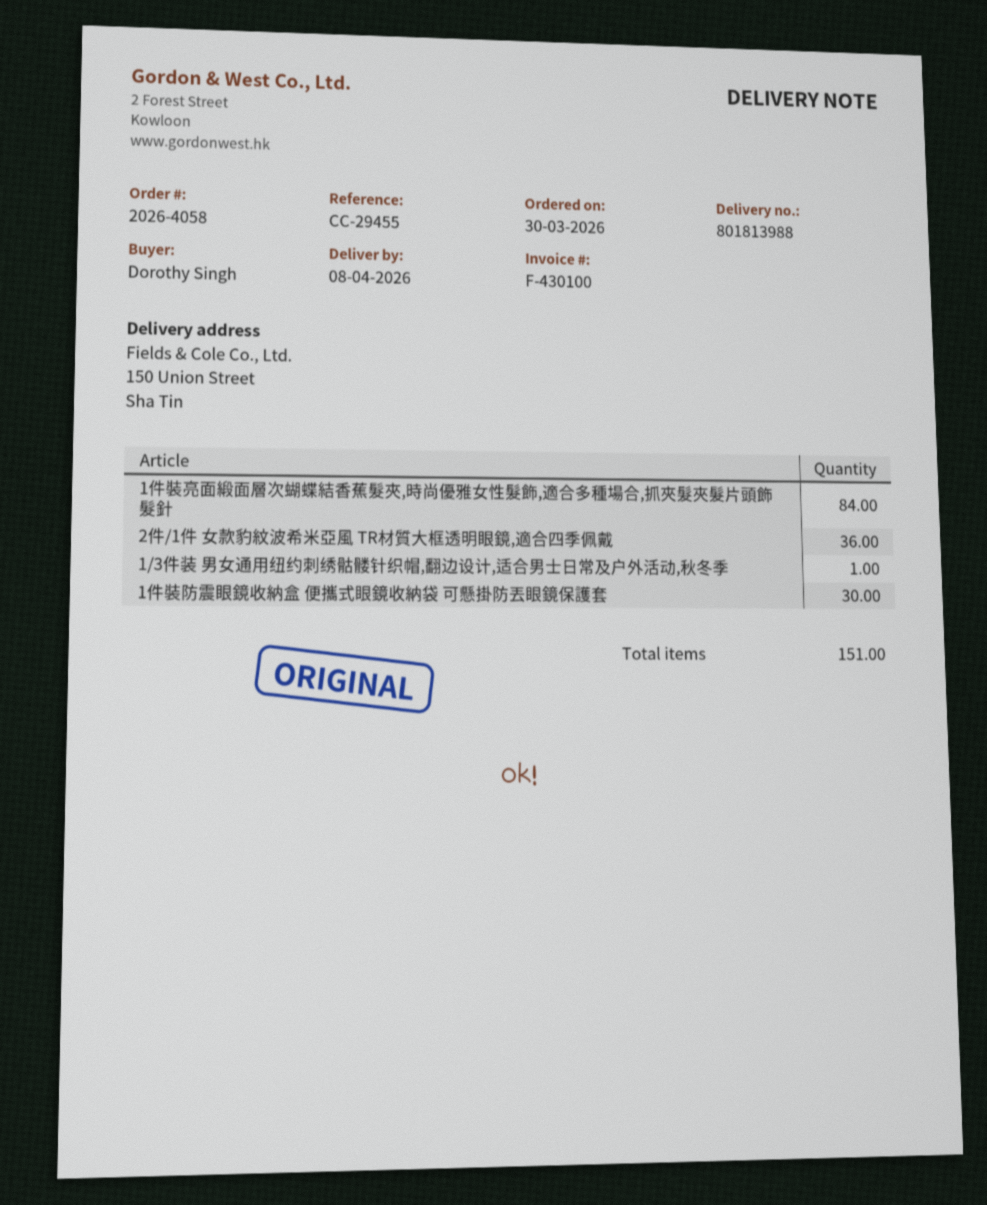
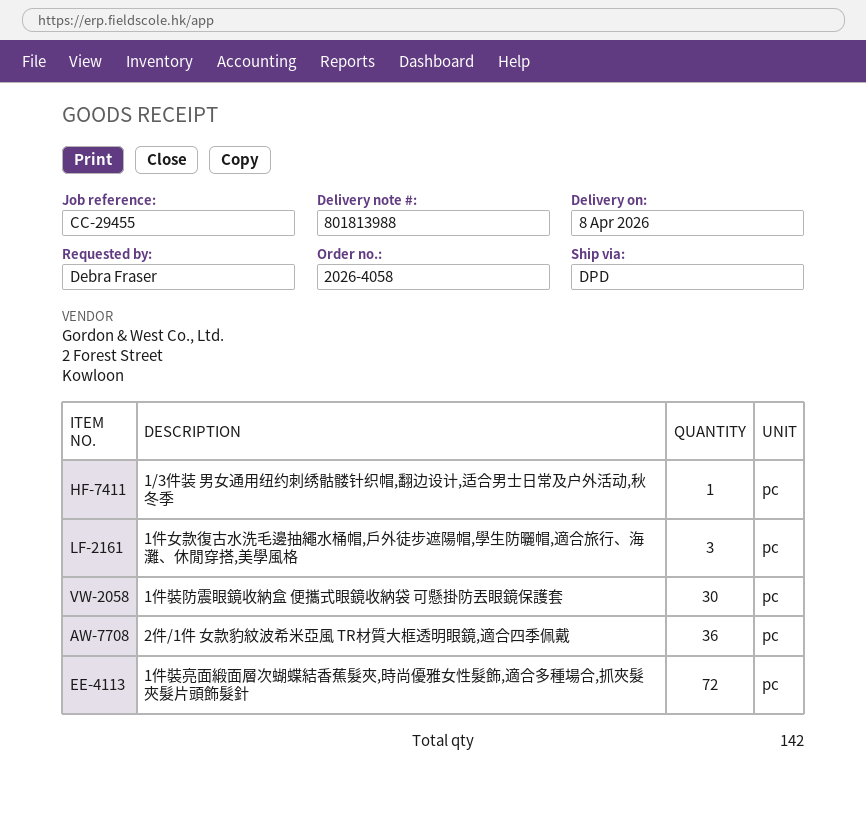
ordered by: Dorothy Singh -> Debra Fraser
1件裝亮面緞面層次蝴蝶結香蕉髮夾,時尚優雅女性髮飾,適合多種場合,抓夾髮夾髮片頭飾髮針: 84 -> 72
1件女款復古水洗毛邊抽繩水桶帽,戶外徒步遮陽帽,學生防曬帽,適合旅行、海灘、休閒穿搭,美學風格: none -> 3
total quantity: 151 -> 142

